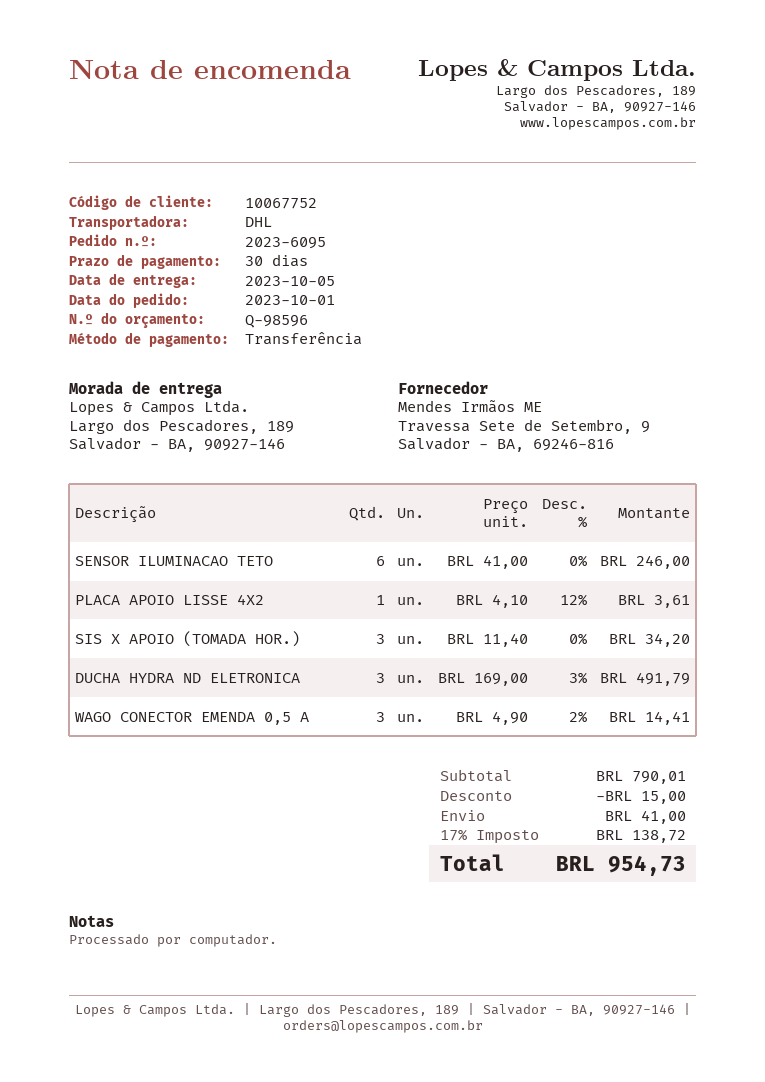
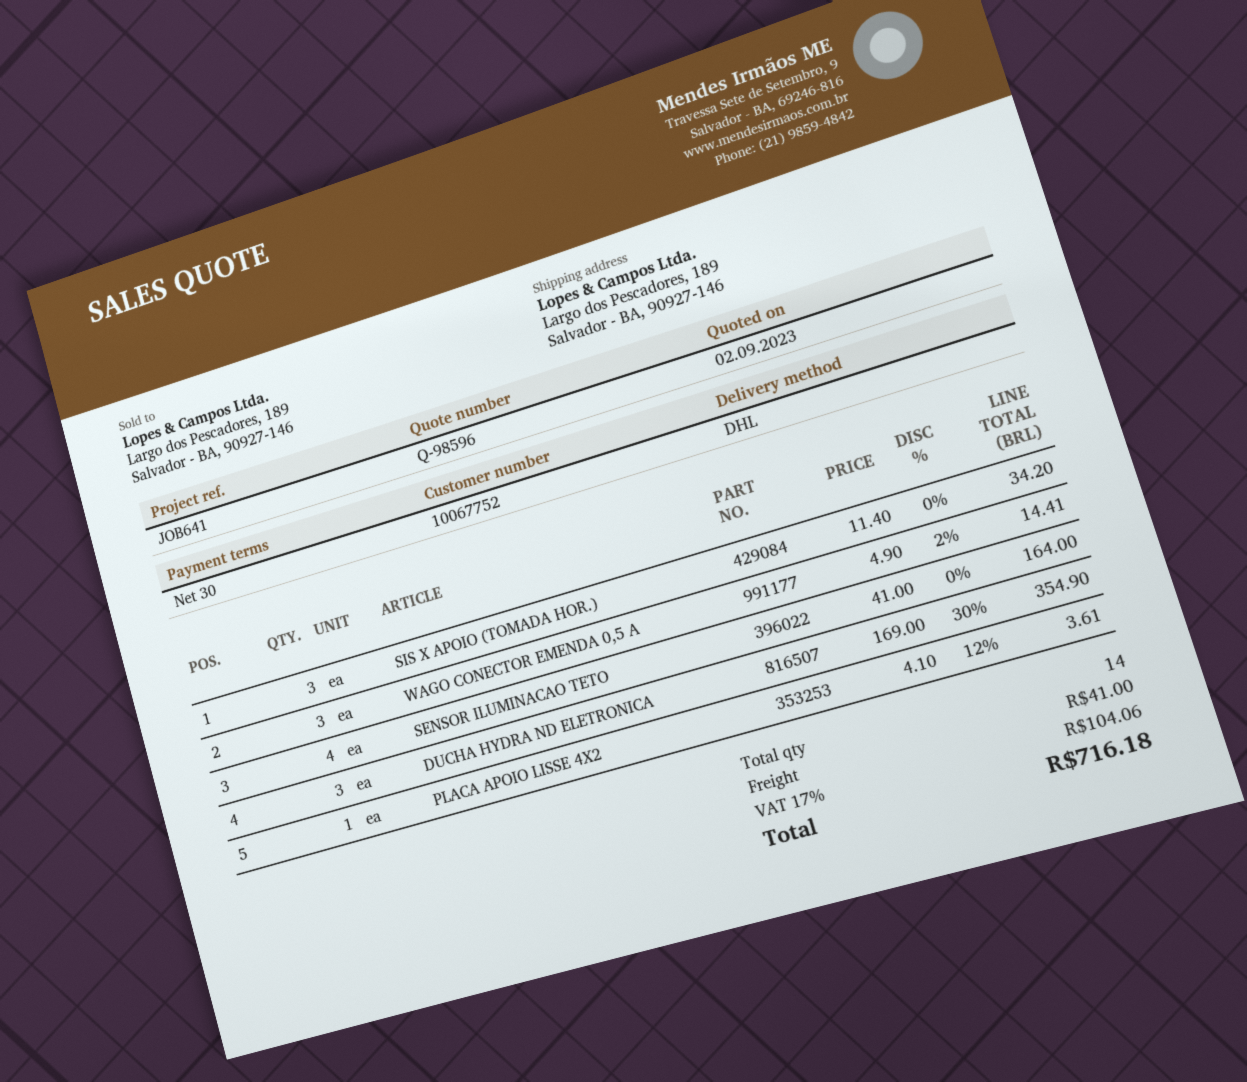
SENSOR ILUMINACAO TETO: 6 x 41.00 = 246.00 -> 4 x 41.00 = 164.00
DUCHA HYDRA ND ELETRONICA: 3 x 169.00 - 3% = 491.79 -> 3 x 169.00 - 30% = 354.90
discount: 15.00 -> none
tax: 17% = 138.72 -> 17% = 104.06
total: 954.73 -> 716.18

